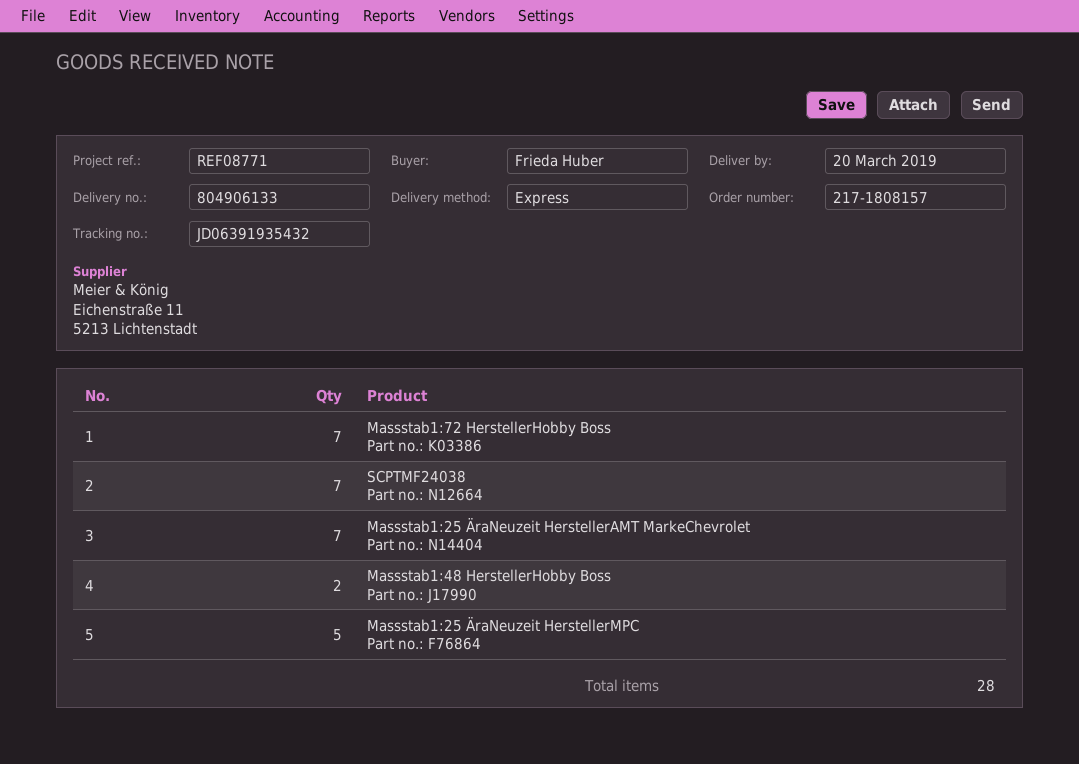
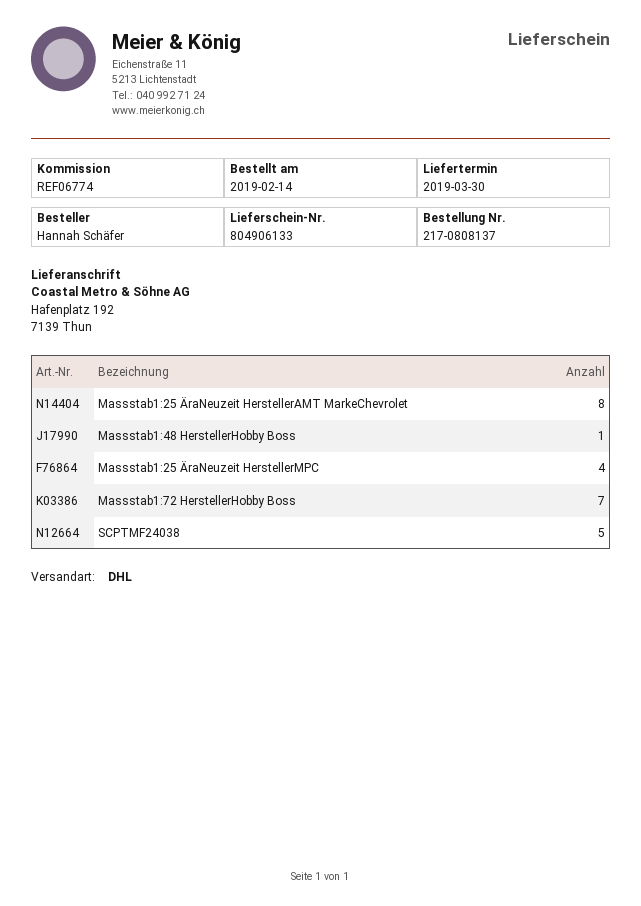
order number: 217-1808157 -> 217-0808137
delivery date: 2019-03-20 -> 2019-03-30
reference: REF08771 -> REF06774
ordered by: Frieda Huber -> Hannah Schäfer
shipping method: express -> DHL
SCPTMF24038: 7 -> 5
Massstab1:25 ÄraNeuzeit HerstellerAMT MarkeChevrolet: 7 -> 8
Massstab1:48 HerstellerHobby Boss: 2 -> 1
Massstab1:25 ÄraNeuzeit HerstellerMPC: 5 -> 4

